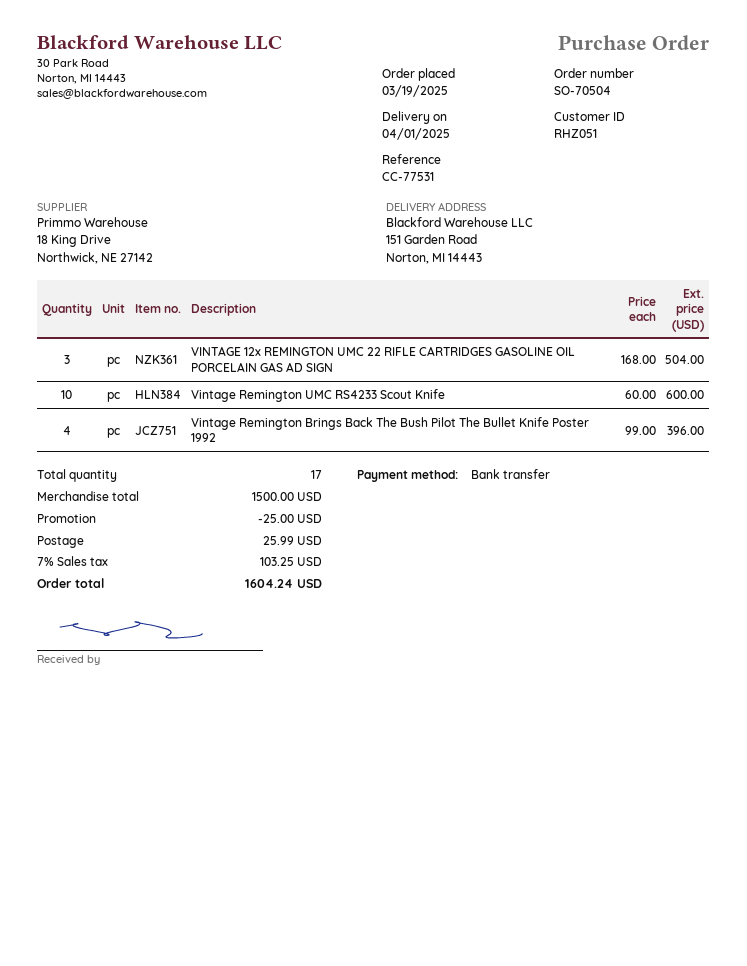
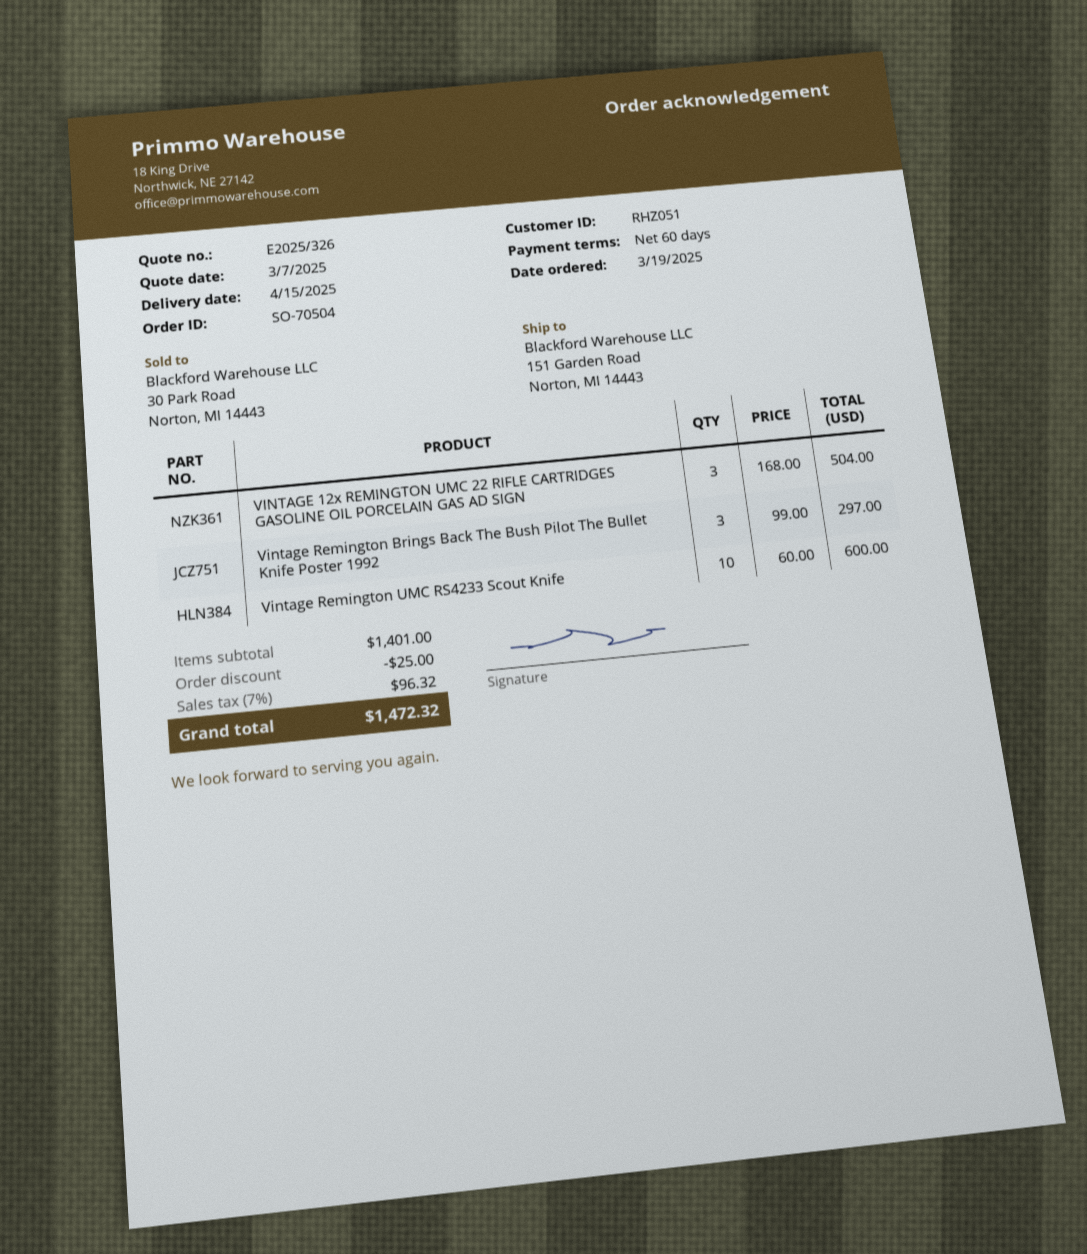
delivery date: 2025-04-01 -> 2025-04-15
Vintage Remington Brings Back The Bush Pilot The Bullet Knife Poster 1992: 4 x 99.00 = 396.00 -> 3 x 99.00 = 297.00
subtotal: 1500.00 -> 1401.00
shipping: 25.99 -> none
tax: 7% = 103.25 -> 7% = 96.32
total: 1604.24 -> 1472.32

